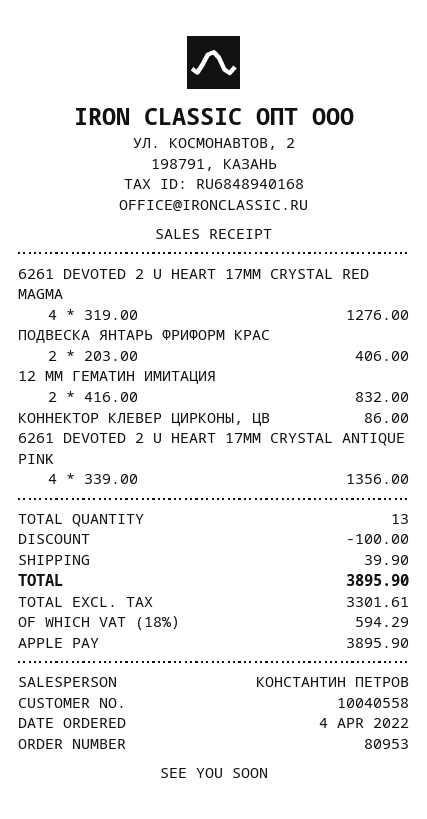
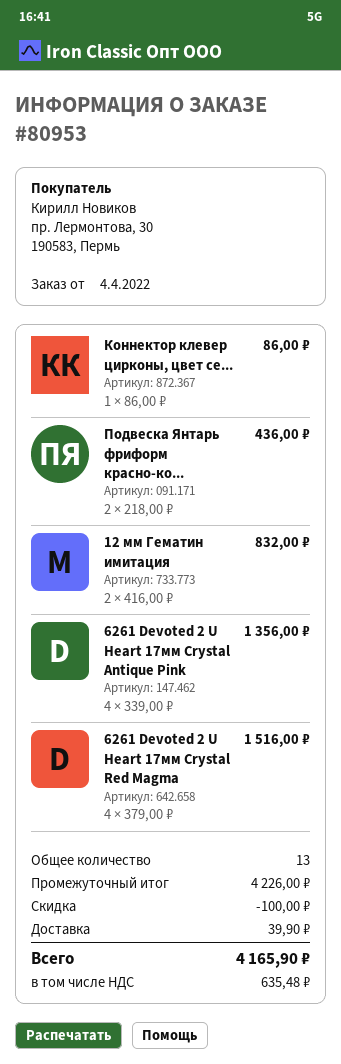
6261 DEVOTED 2 U HEART 17ММ CRYSTAL RED MAGMA: 4 x 319.00 = 1276.00 -> 4 x 379.00 = 1516.00
ПОДВЕСКА ЯНТАРЬ ФРИФОРМ КРАС: 2 x 203.00 = 406.00 -> 2 x 218.00 = 436.00
tax: 594.29 -> 635.48
total: 3895.90 -> 4165.90

